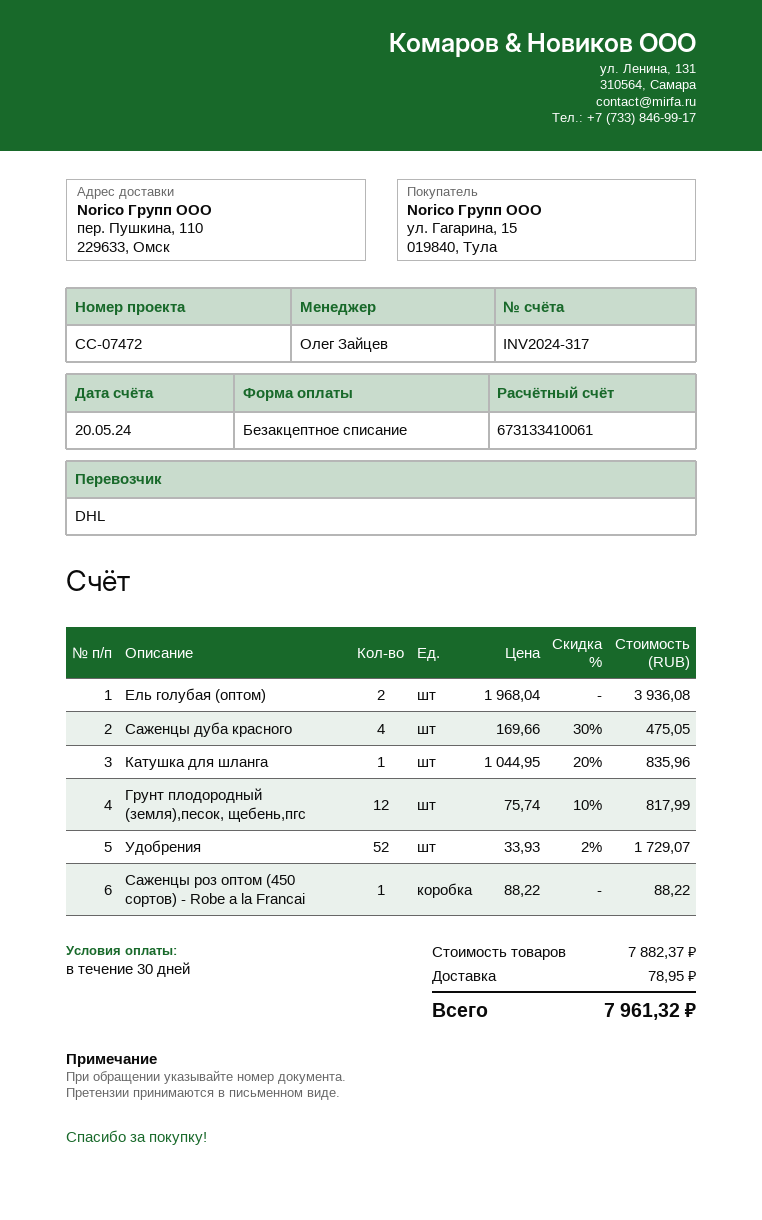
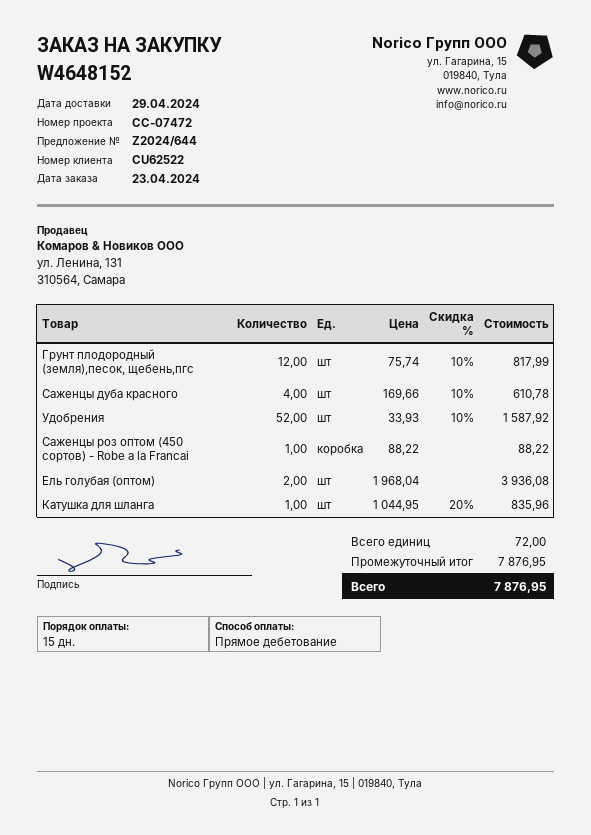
payment terms: 30 days -> 15 days
Саженцы дуба красного: 4 x 169.66 - 30% = 475.05 -> 4 x 169.66 - 10% = 610.78
Удобрения: 52 x 33.93 - 2% = 1729.07 -> 52 x 33.93 - 10% = 1587.92
subtotal: 7882.37 -> 7876.95
shipping: 78.95 -> none
total: 7961.32 -> 7876.95

